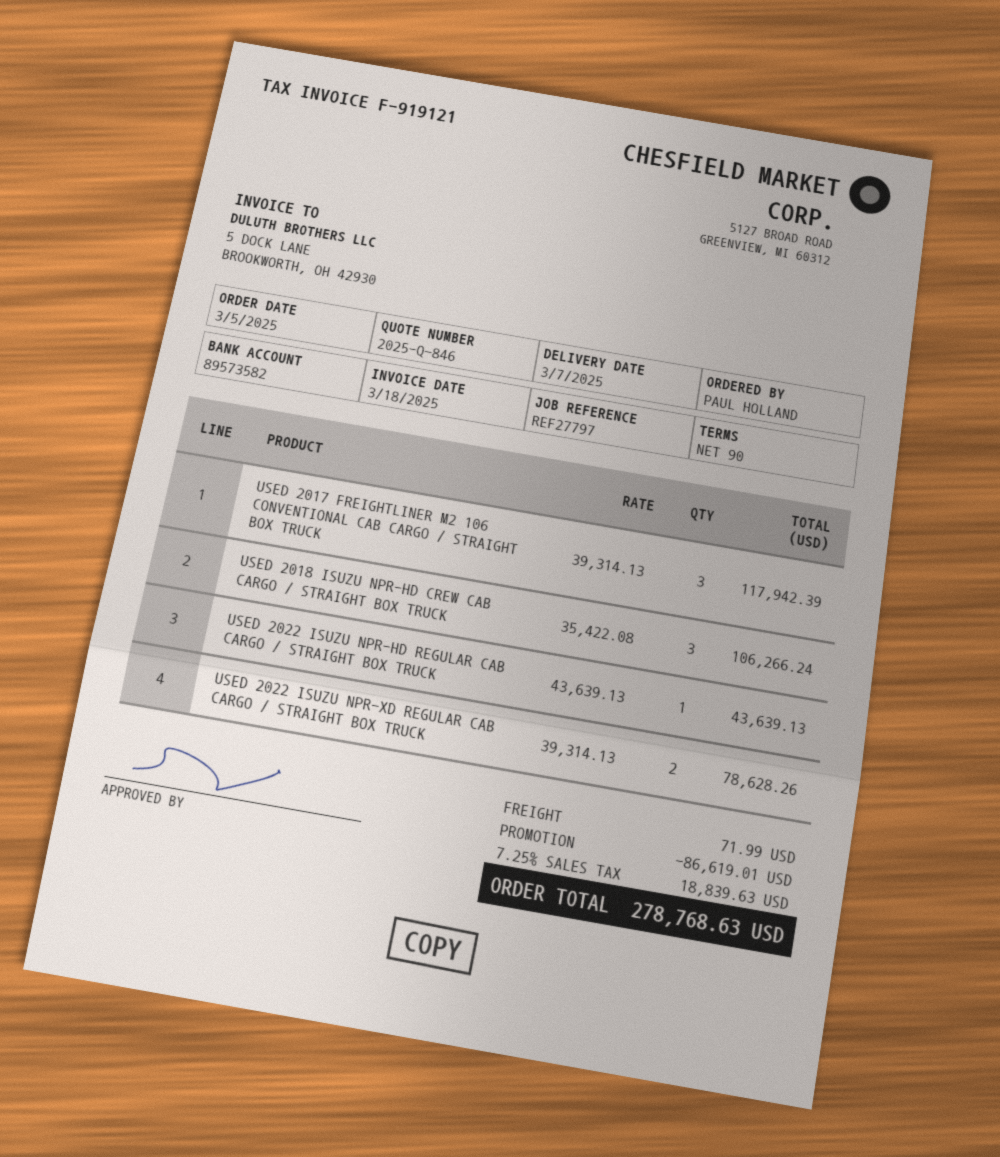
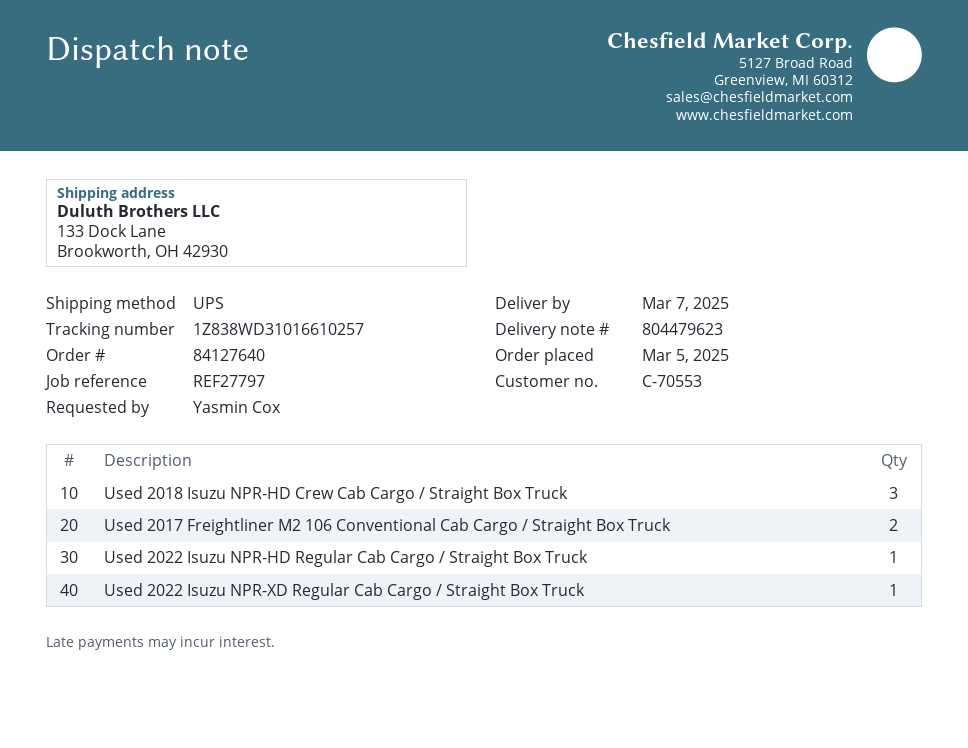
ordered by: PAUL HOLLAND -> Yasmin Cox
USED 2017 FREIGHTLINER M2 106 CONVENTIONAL CAB CARGO / STRAIGHT BOX TRUCK: 3 -> 2
USED 2022 ISUZU NPR-XD REGULAR CAB CARGO / STRAIGHT BOX TRUCK: 2 -> 1

